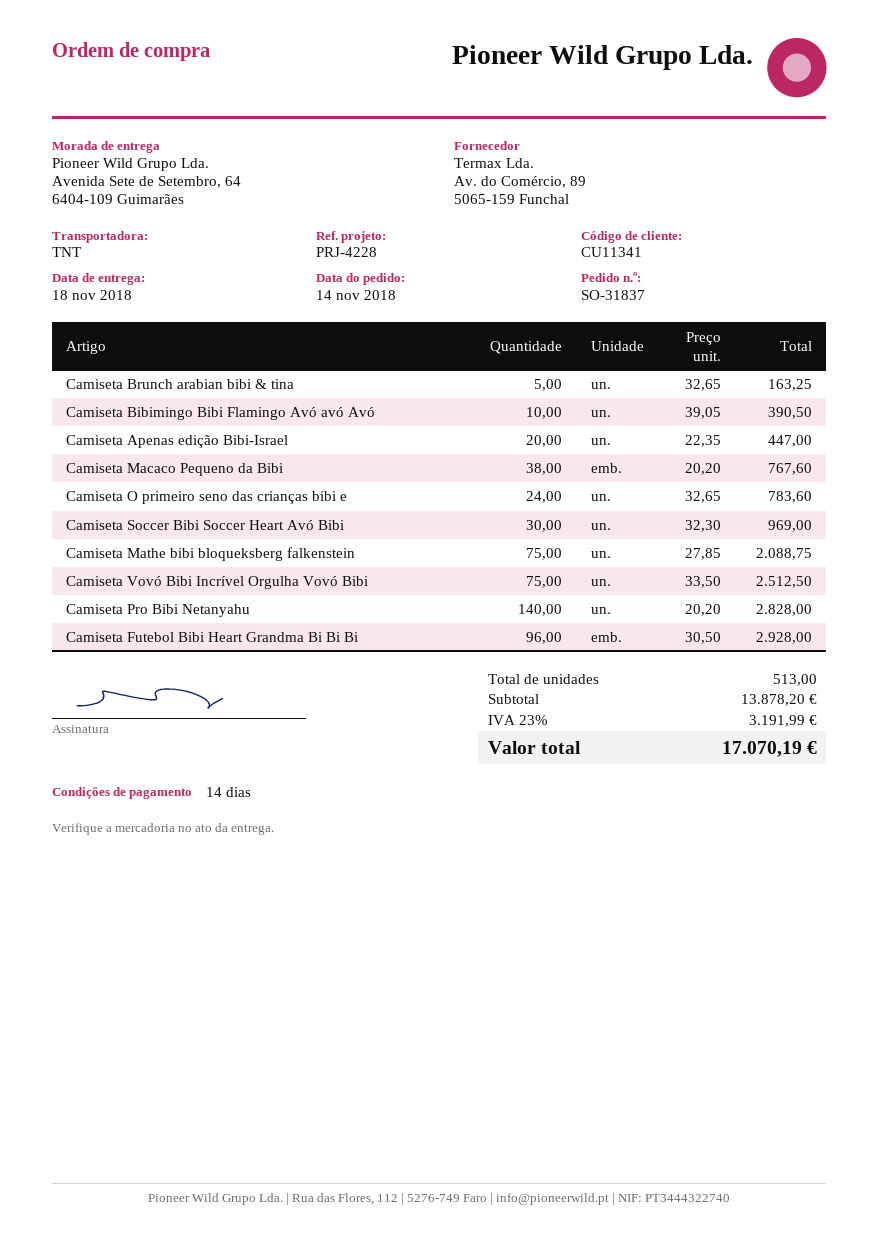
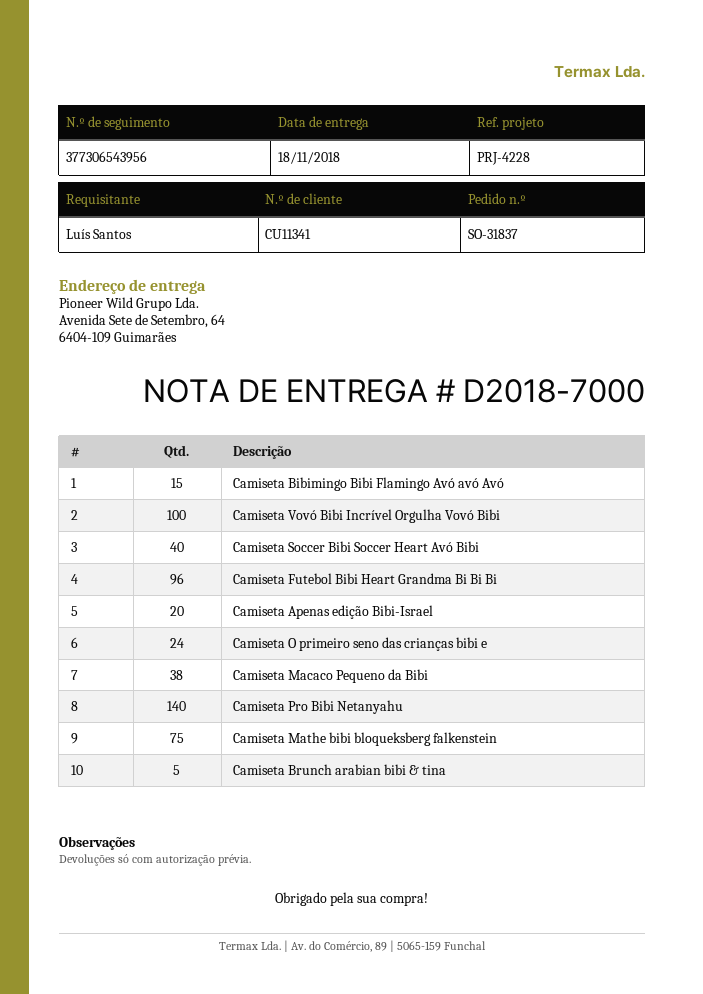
Camiseta Bibimingo Bibi Flamingo Avó avó Avó: 10 -> 15
Camiseta Soccer Bibi Soccer Heart Avó Bibi: 30 -> 40
Camiseta Vovó Bibi Incrível Orgulha Vovó Bibi: 75 -> 100

